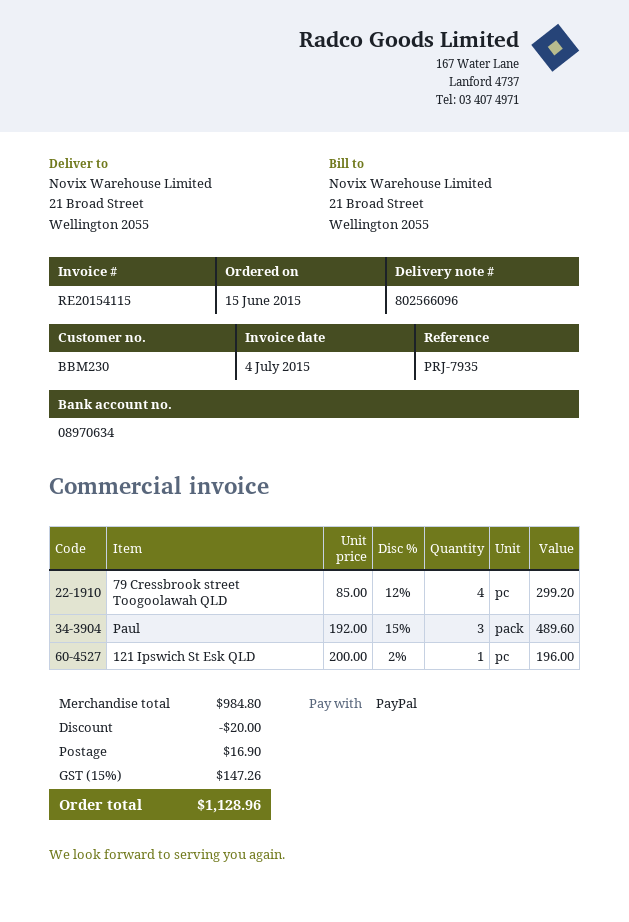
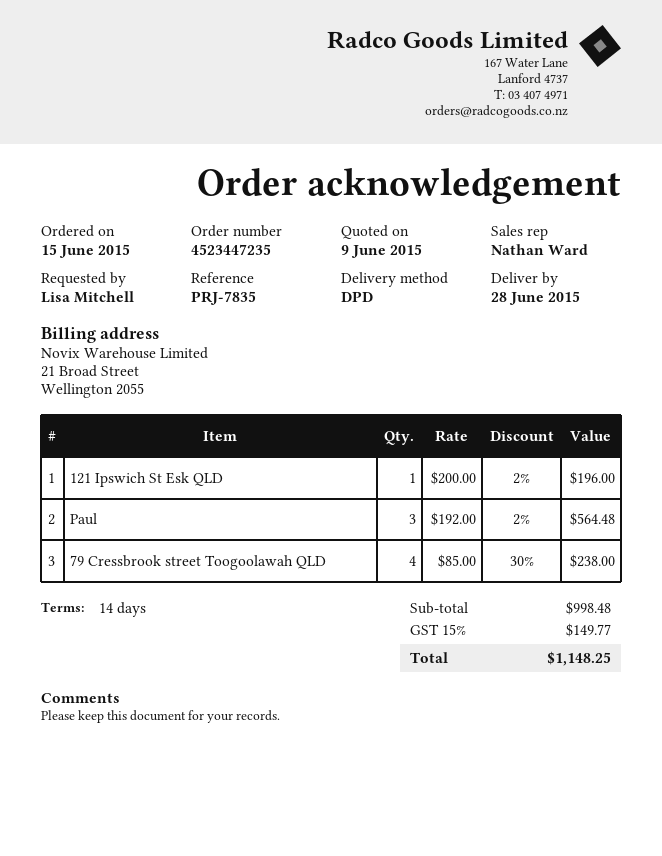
reference: PRJ-7935 -> PRJ-7835
79 Cressbrook street Toogoolawah QLD: 4 x 85.00 - 12% = 299.20 -> 4 x 85.00 - 30% = 238.00
Paul: 3 x 192.00 - 15% = 489.60 -> 3 x 192.00 - 2% = 564.48
subtotal: 984.80 -> 998.48
discount: 20.00 -> none
shipping: 16.90 -> none
tax: 15% = 147.26 -> 15% = 149.77
total: 1128.96 -> 1148.25

